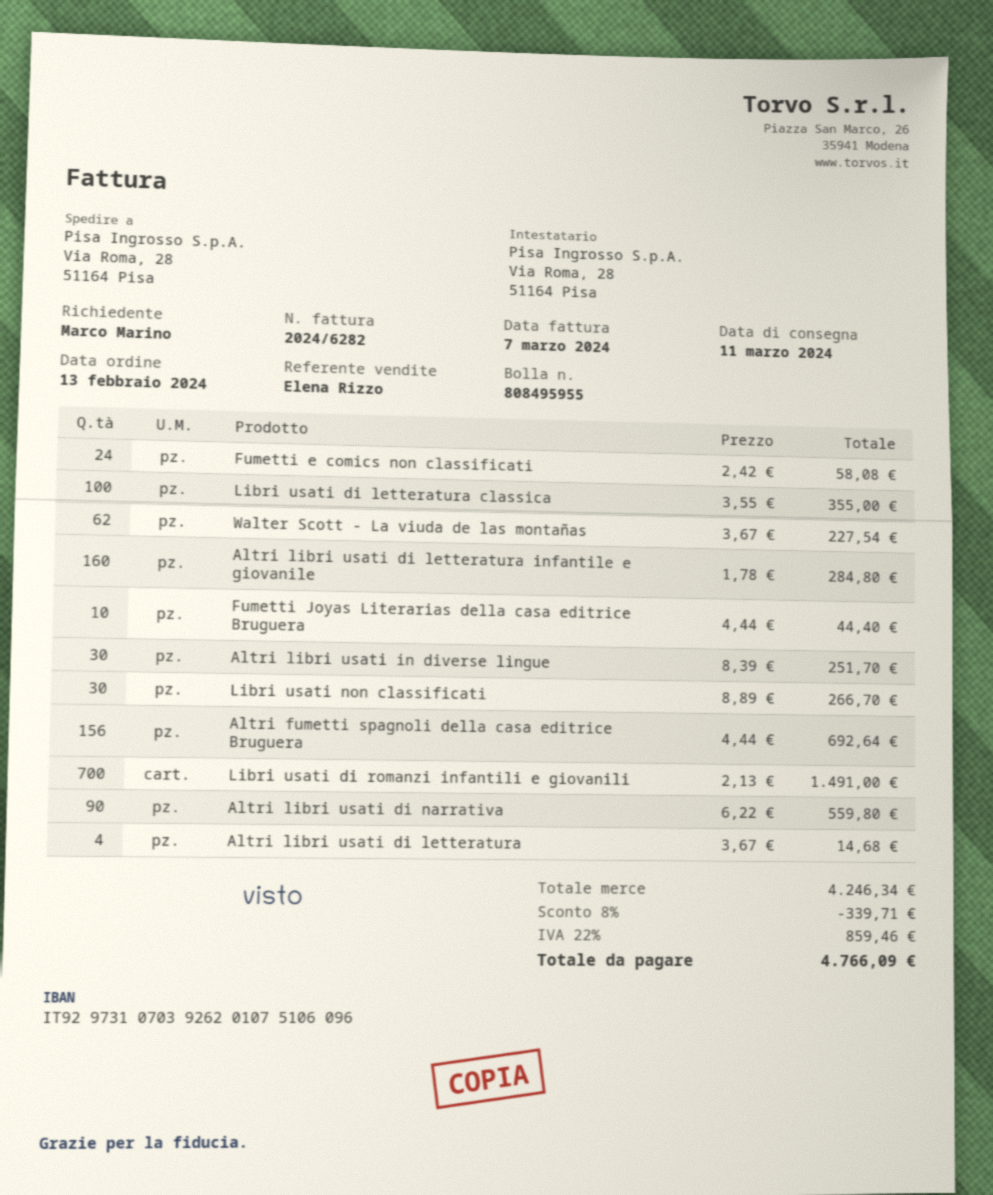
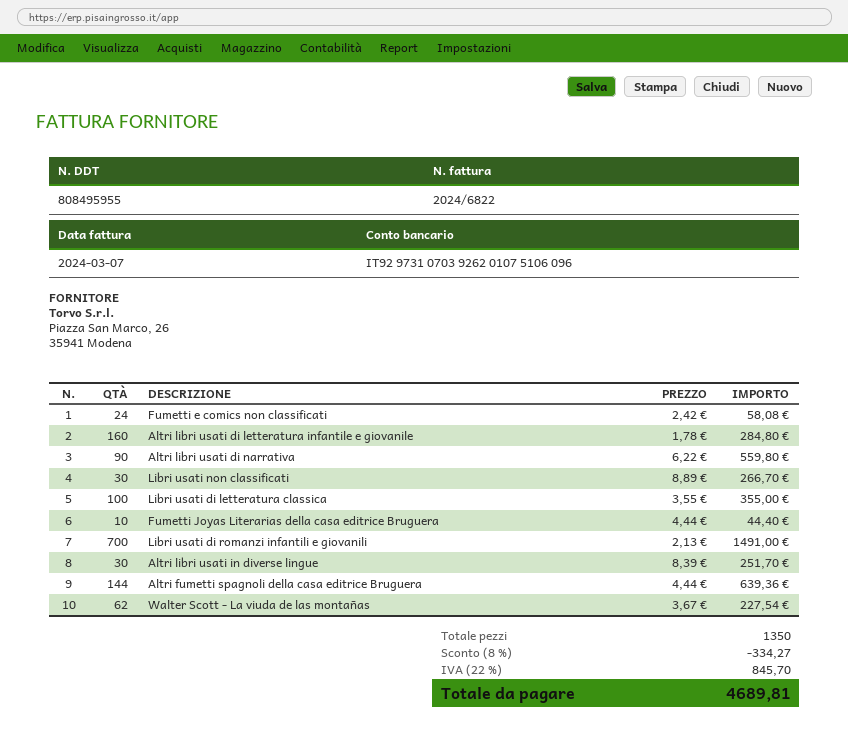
invoice number: 2024/6282 -> 2024/6822
Altri fumetti spagnoli della casa editrice Bruguera: 156 x 4.44 = 692.64 -> 144 x 4.44 = 639.36
Altri libri usati di letteratura: 4 x 3.67 = 14.68 -> none
discount: 8% = 339.71 -> 8% = 334.27
tax: 22% = 859.46 -> 22% = 845.70
total: 4766.09 -> 4689.81

